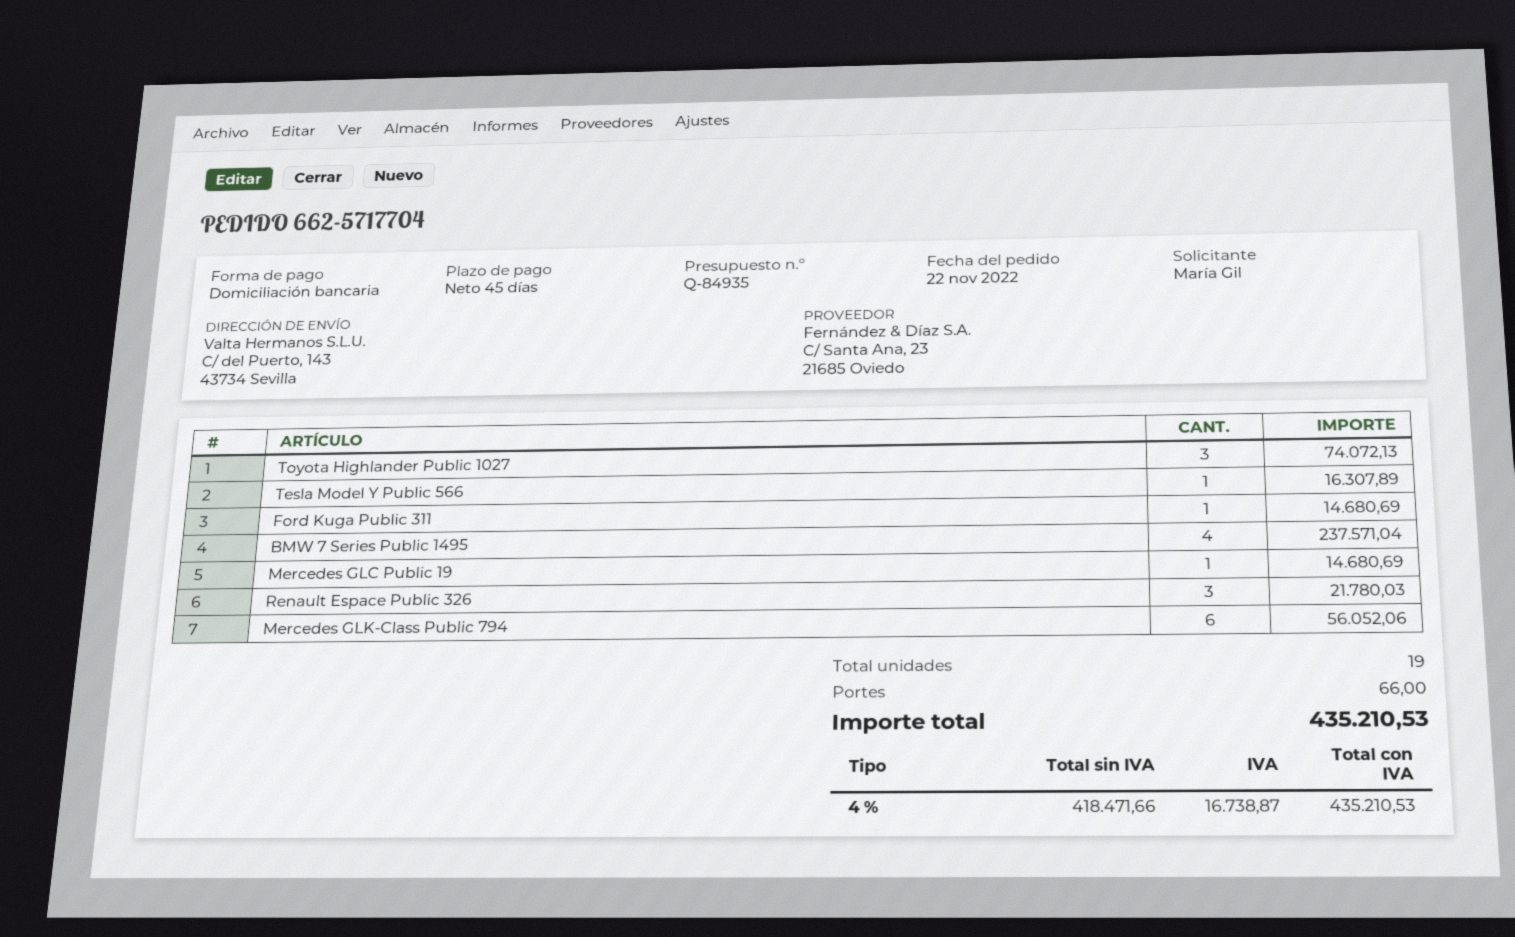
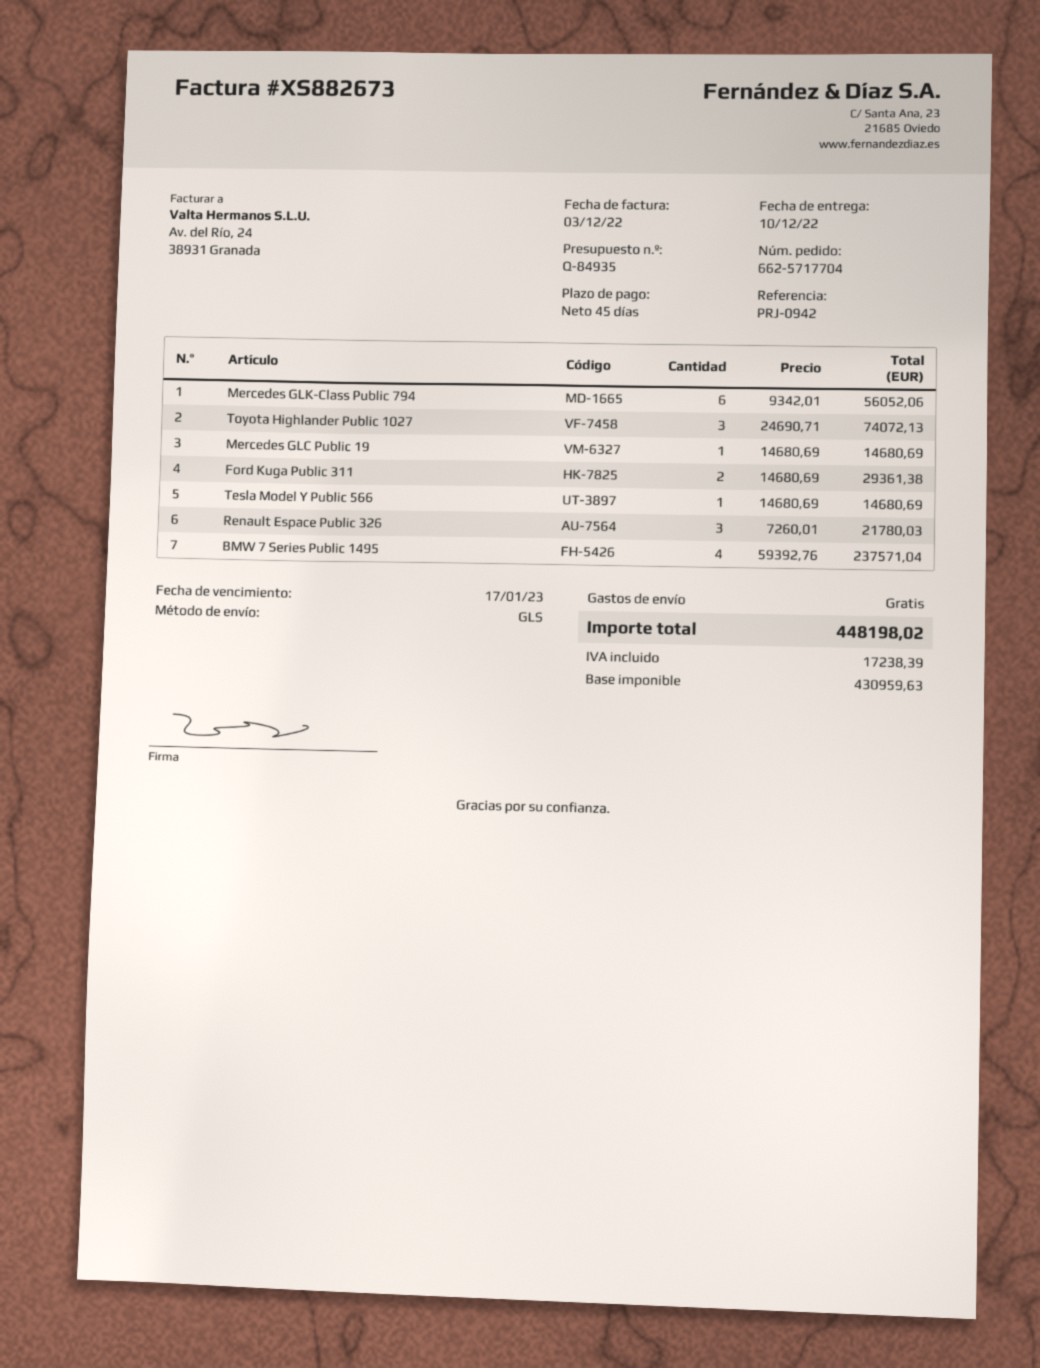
Tesla Model Y Public 566: 1 for 16307.89 -> 1 for 14680.69
Ford Kuga Public 311: 1 for 14680.69 -> 2 for 29361.38
shipping: 66.00 -> 0.00
net: 418471.66 -> 430959.63
tax: 16738.87 -> 17238.39
total: 435210.53 -> 448198.02

